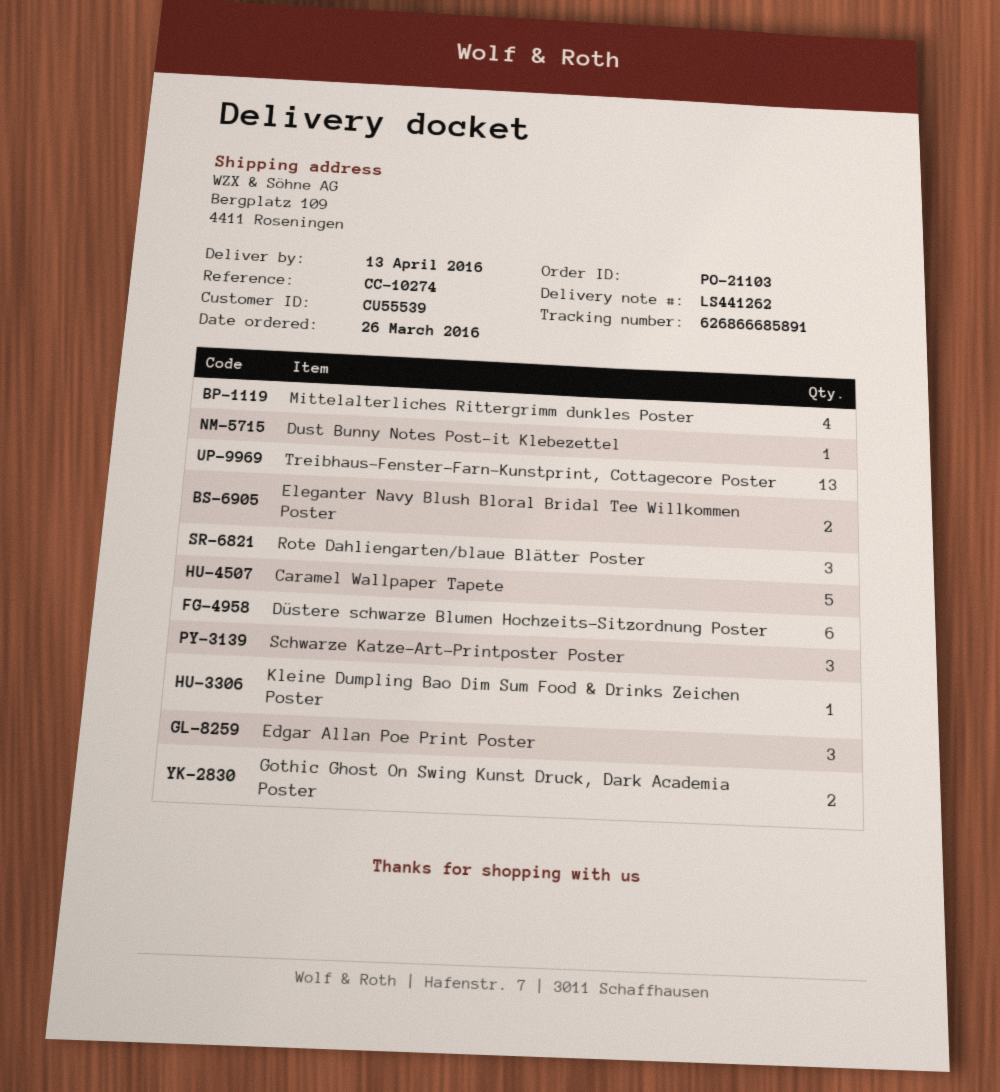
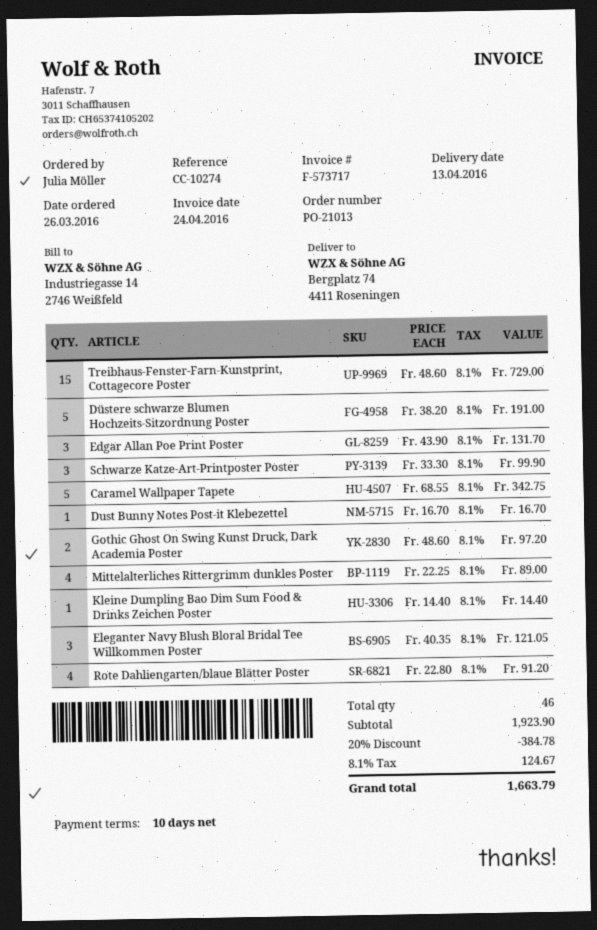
order number: PO-21103 -> PO-21013
ship to: Bergplatz 109, 4411 Roseningen -> Bergplatz 74, 4411 Roseningen
Treibhaus-Fenster-Farn-Kunstprint, Cottagecore Poster: 13 -> 15
Eleganter Navy Blush Bloral Bridal Tee Willkommen Poster: 2 -> 3
Rote Dahliengarten/blaue Blätter Poster: 3 -> 4
Düstere schwarze Blumen Hochzeits-Sitzordnung Poster: 6 -> 5

